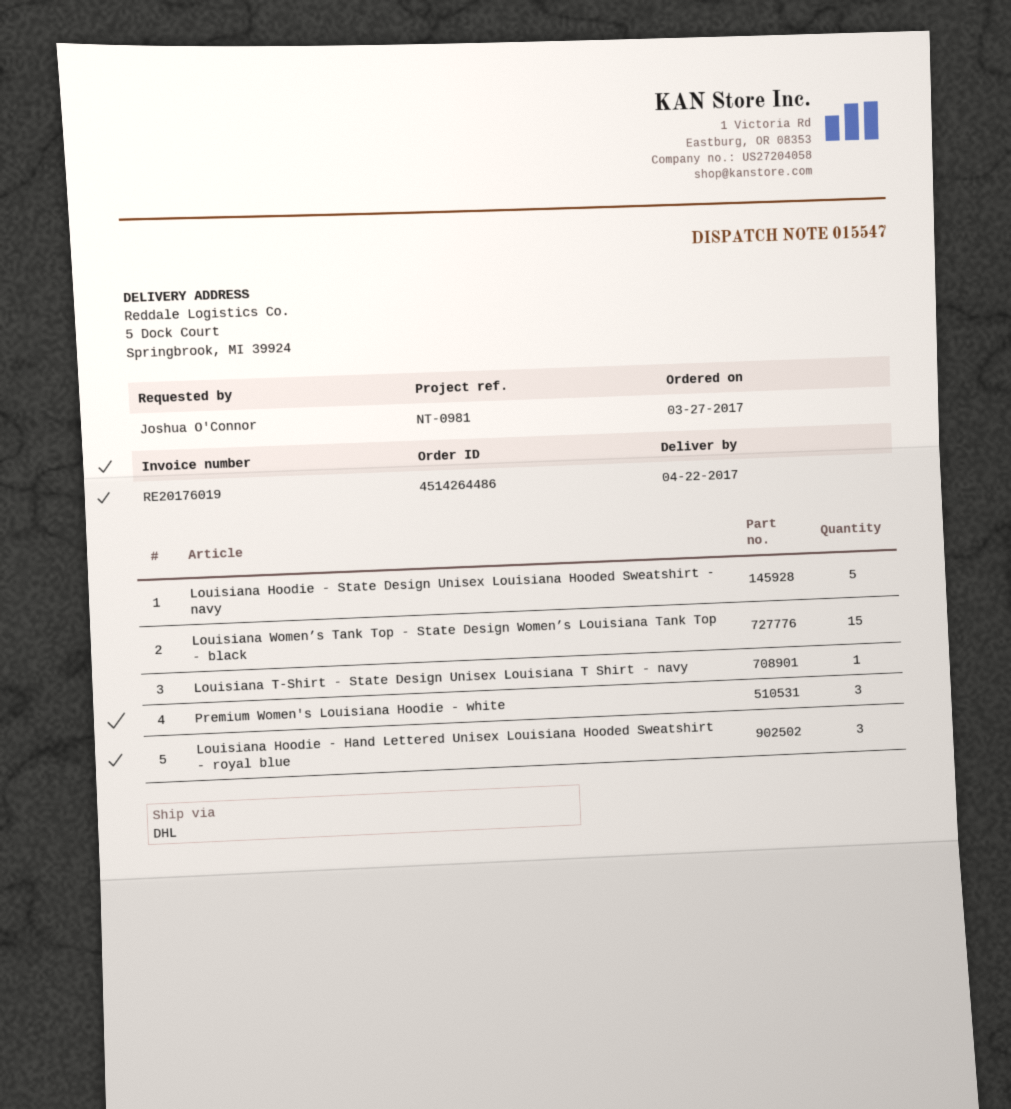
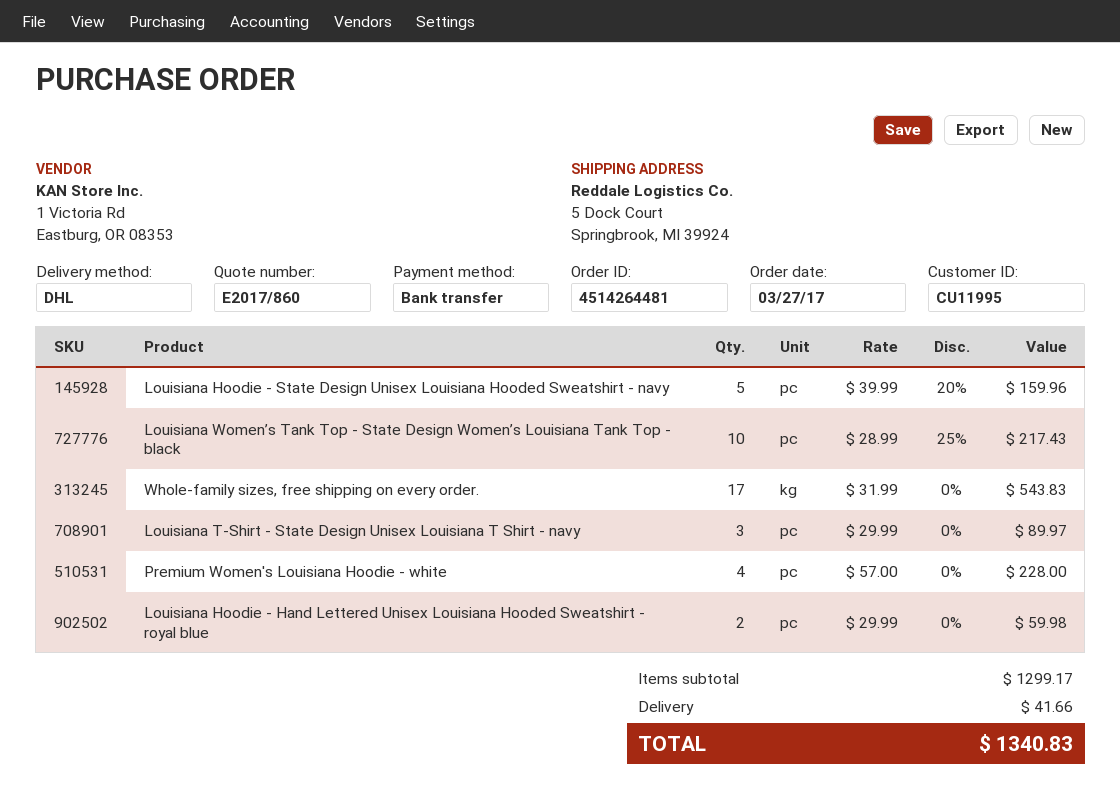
order number: 4514264486 -> 4514264481
Louisiana Women’s Tank Top - State Design Women’s Louisiana Tank Top - black: 15 -> 10
Louisiana T-Shirt - State Design Unisex Louisiana T Shirt - navy: 1 -> 3
Premium Women's Louisiana Hoodie - white: 3 -> 4
Louisiana Hoodie - Hand Lettered Unisex Louisiana Hooded Sweatshirt - royal blue: 3 -> 2
Whole-family sizes, free shipping on every order.: none -> 17

